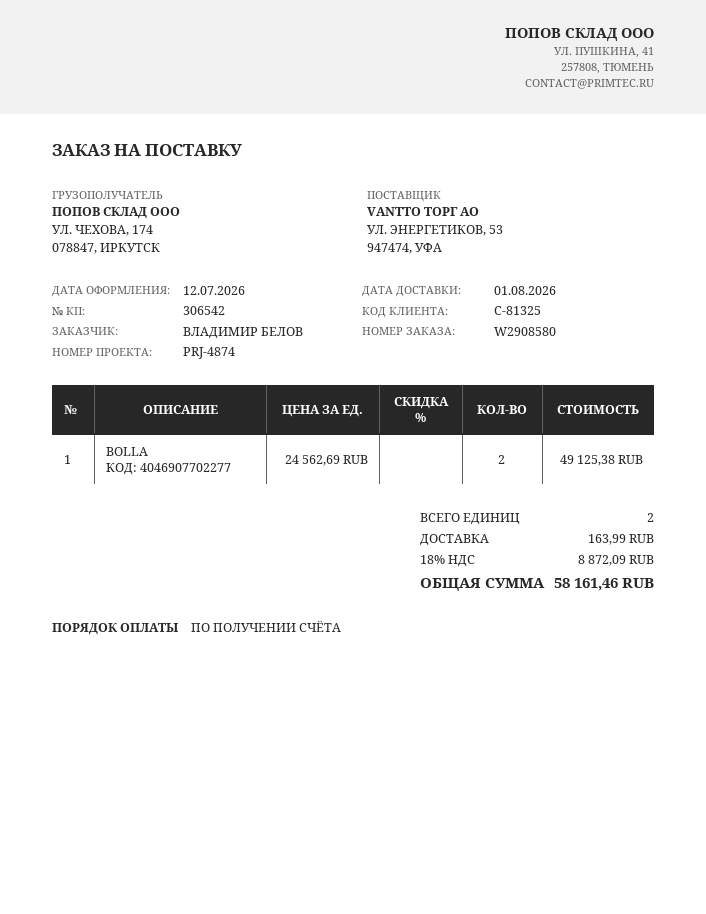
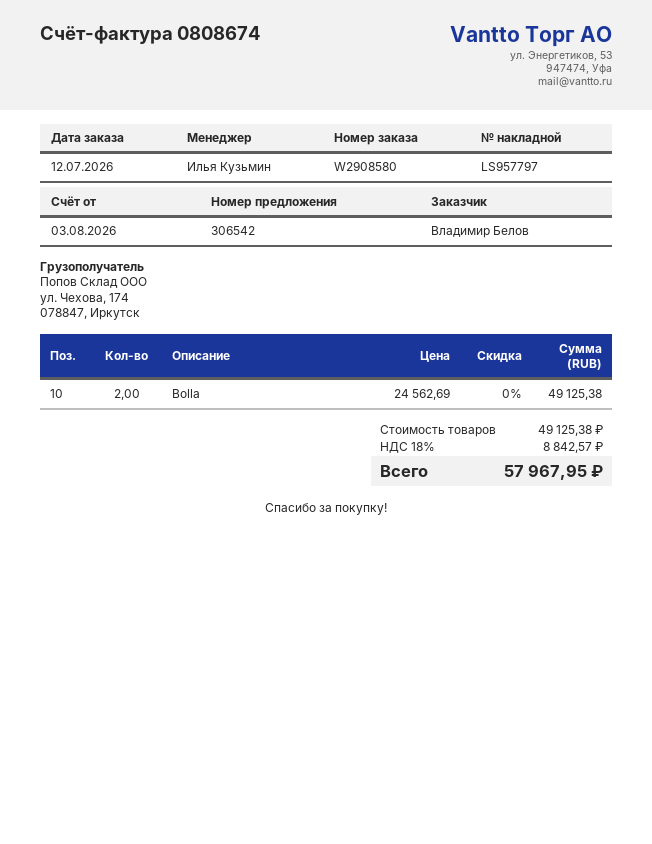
shipping: 163.99 -> none
tax: 18% = 8872.09 -> 18% = 8842.57
total: 58161.46 -> 57967.95

